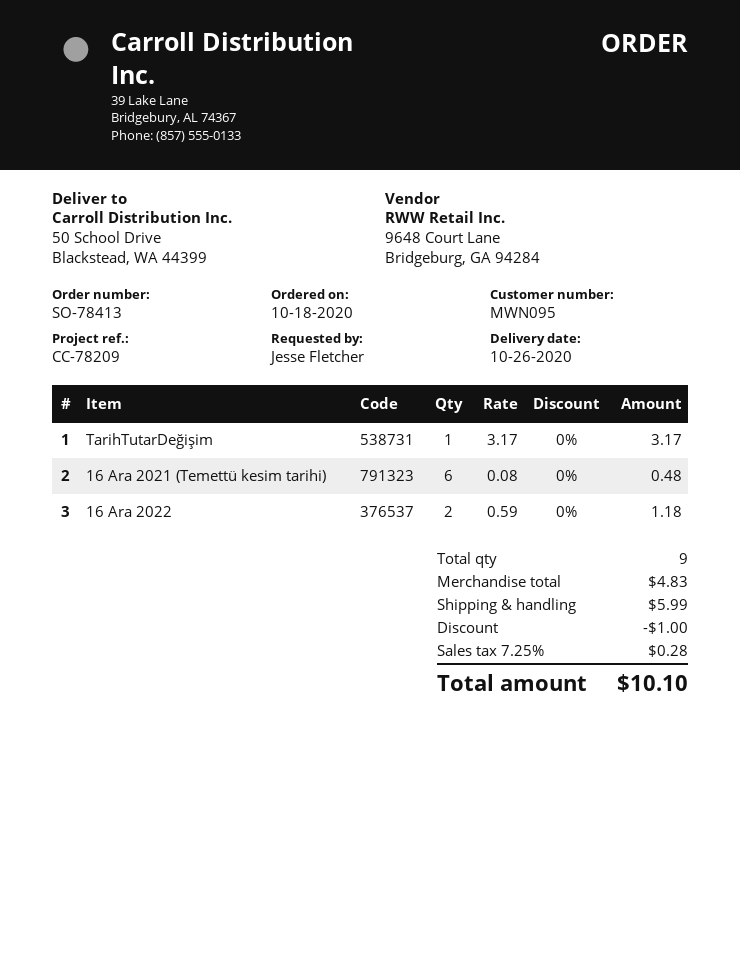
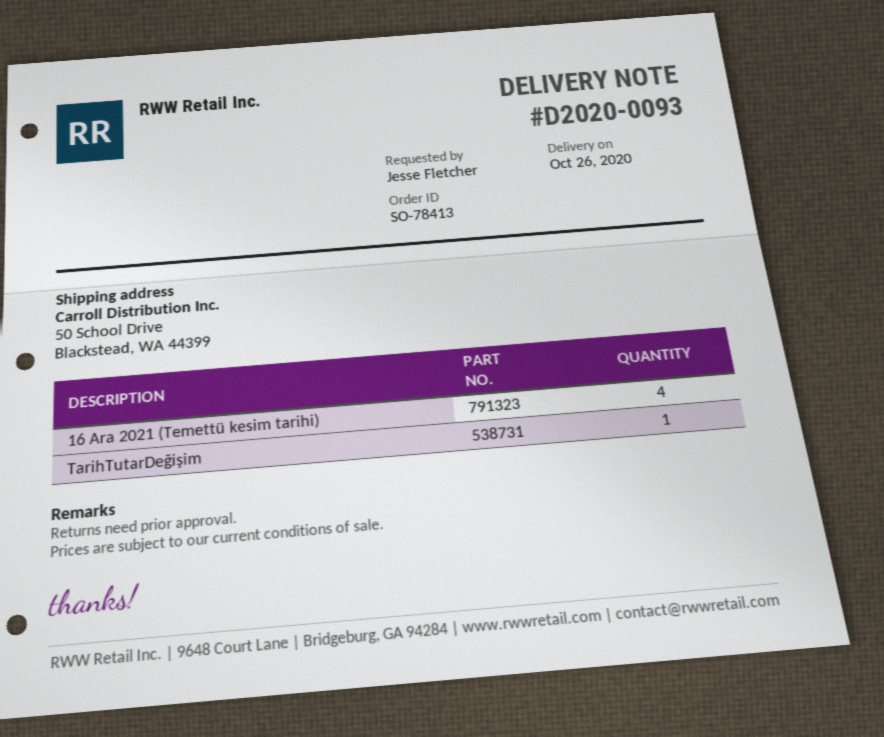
16 Ara 2021 (Temettü kesim tarihi): 6 -> 4
16 Ara 2022: 2 -> none

